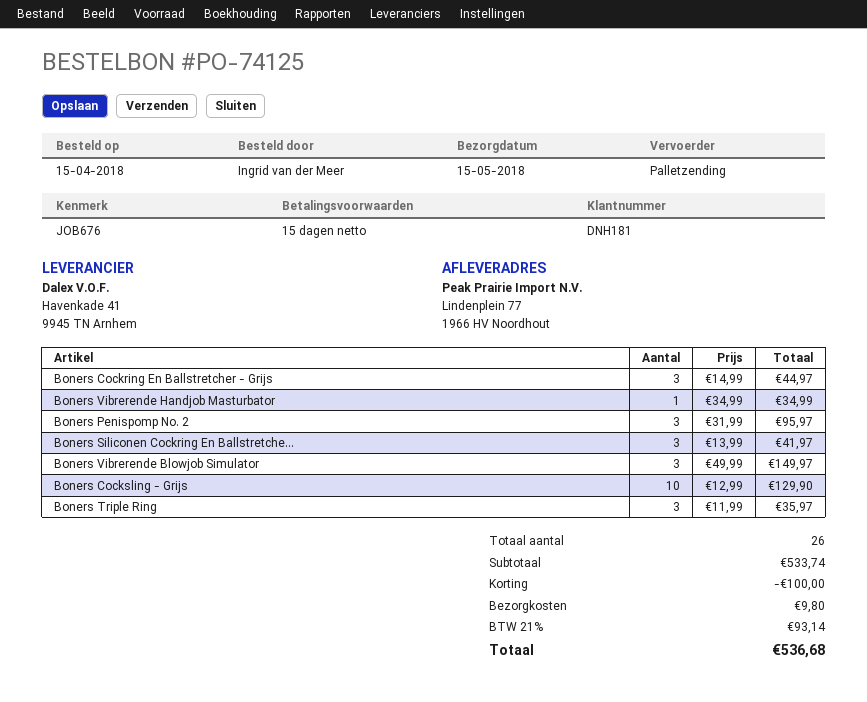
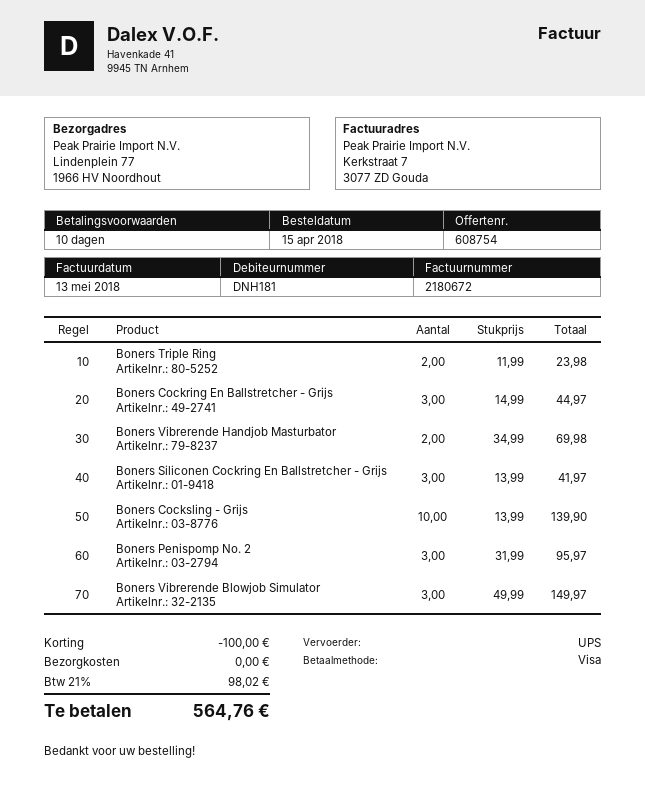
payment terms: 15 days -> 10 days
shipping method: pallet freight -> UPS
Boners Vibrerende Handjob Masturbator: 1 x 34.99 = 34.99 -> 2 x 34.99 = 69.98
Boners Cocksling - Grijs: 10 x 12.99 = 129.90 -> 10 x 13.99 = 139.90
Boners Triple Ring: 3 x 11.99 = 35.97 -> 2 x 11.99 = 23.98
shipping: 9.80 -> 0.00
tax: 21% = 93.14 -> 21% = 98.02
total: 536.68 -> 564.76

